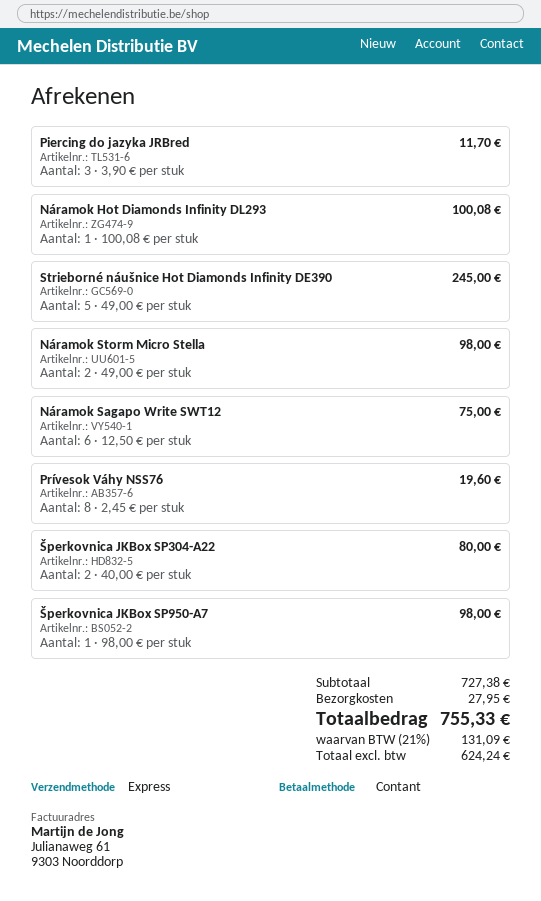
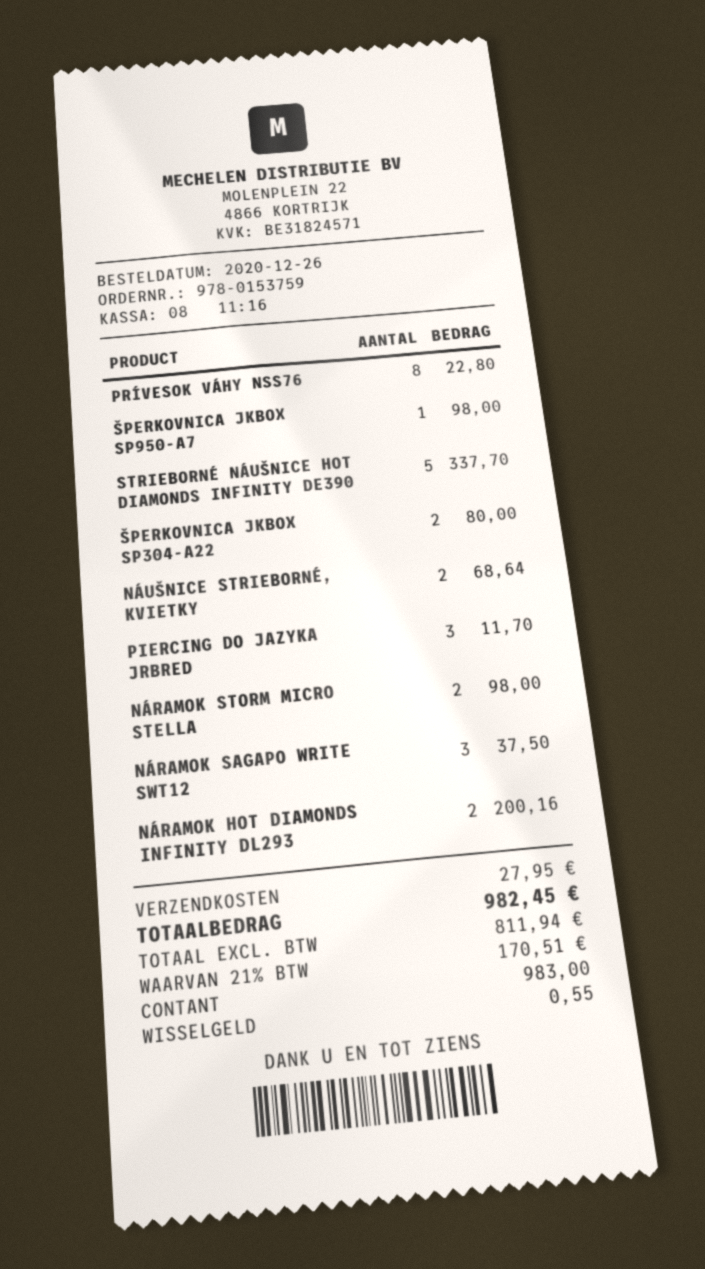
Náramok Hot Diamonds Infinity DL293: 1 for 100.08 -> 2 for 200.16
Strieborné náušnice Hot Diamonds Infinity DE390: 5 for 245.00 -> 5 for 337.70
Náramok Sagapo Write SWT12: 6 for 75.00 -> 3 for 37.50
Prívesok Váhy NSS76: 8 for 19.60 -> 8 for 22.80
NÁUŠNICE STRIEBORNÉ, KVIETKY: none -> 2 for 68.64
net: 624.24 -> 811.94
tax: 21% = 131.09 -> 21% = 170.51
total: 755.33 -> 982.45

